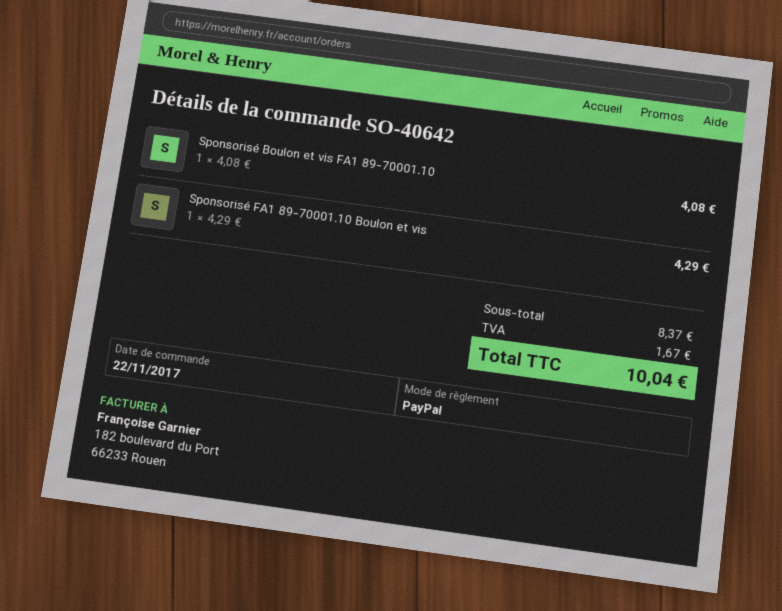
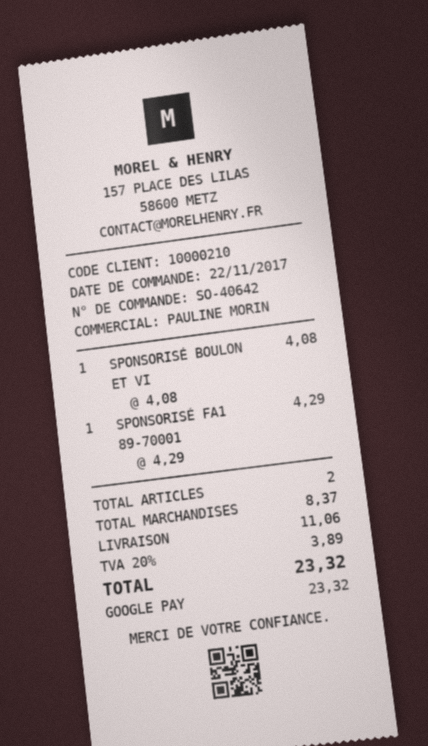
payment method: PayPal -> Google Pay
shipping: none -> 11.06
tax: 1.67 -> 3.89
total: 10.04 -> 23.32

